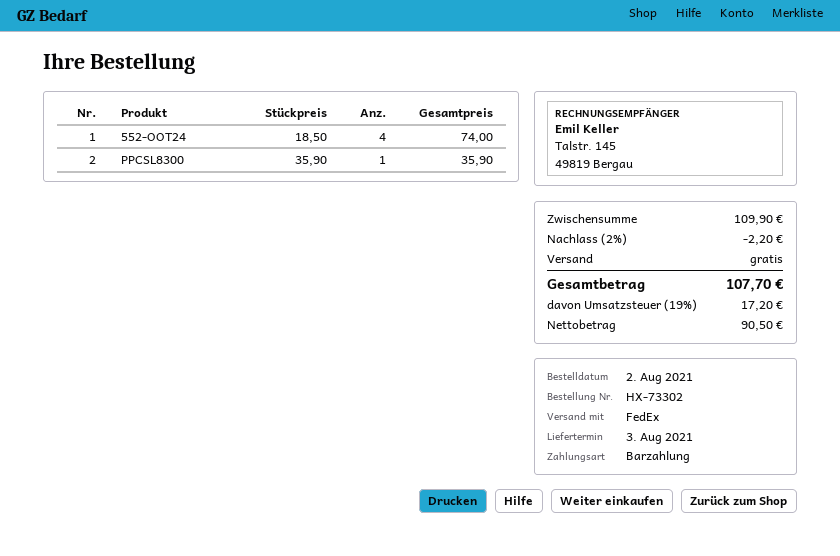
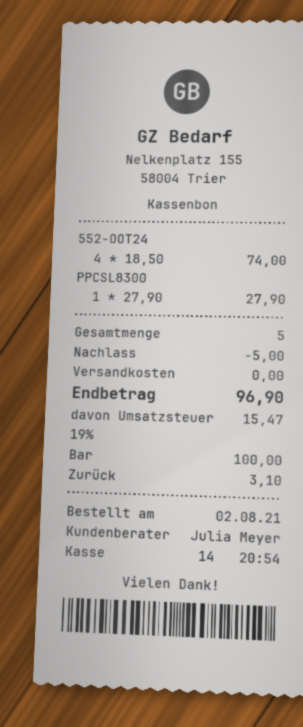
PPCSL8300: 1 x 35.90 = 35.90 -> 1 x 27.90 = 27.90
discount: 2.20 -> 5.00
tax: 19% = 17.20 -> 19% = 15.47
total: 107.70 -> 96.90

